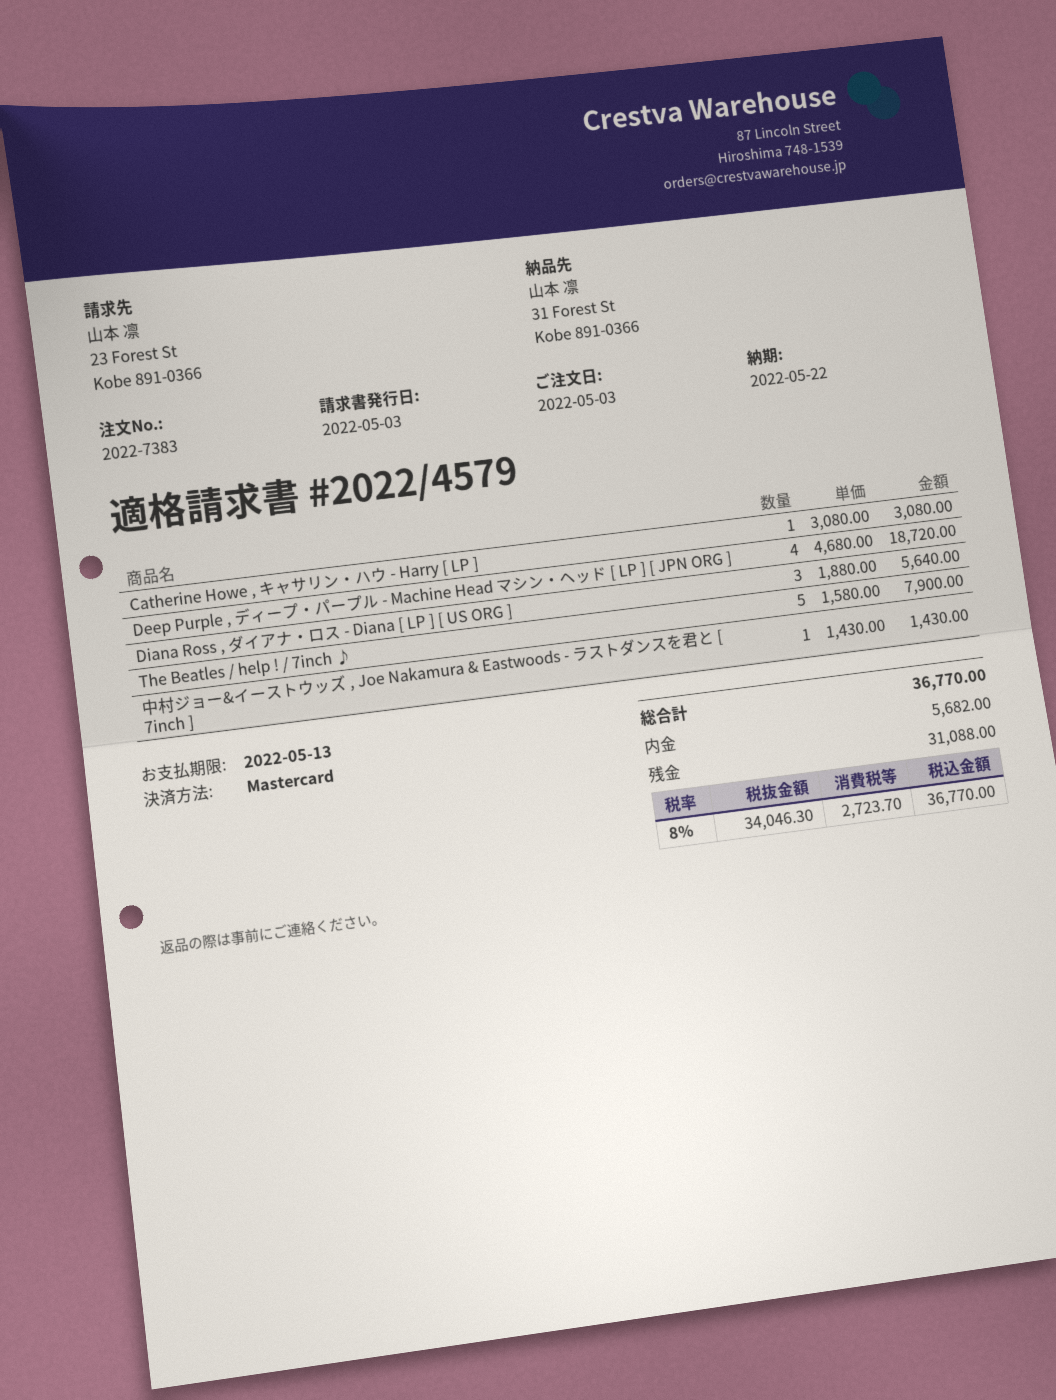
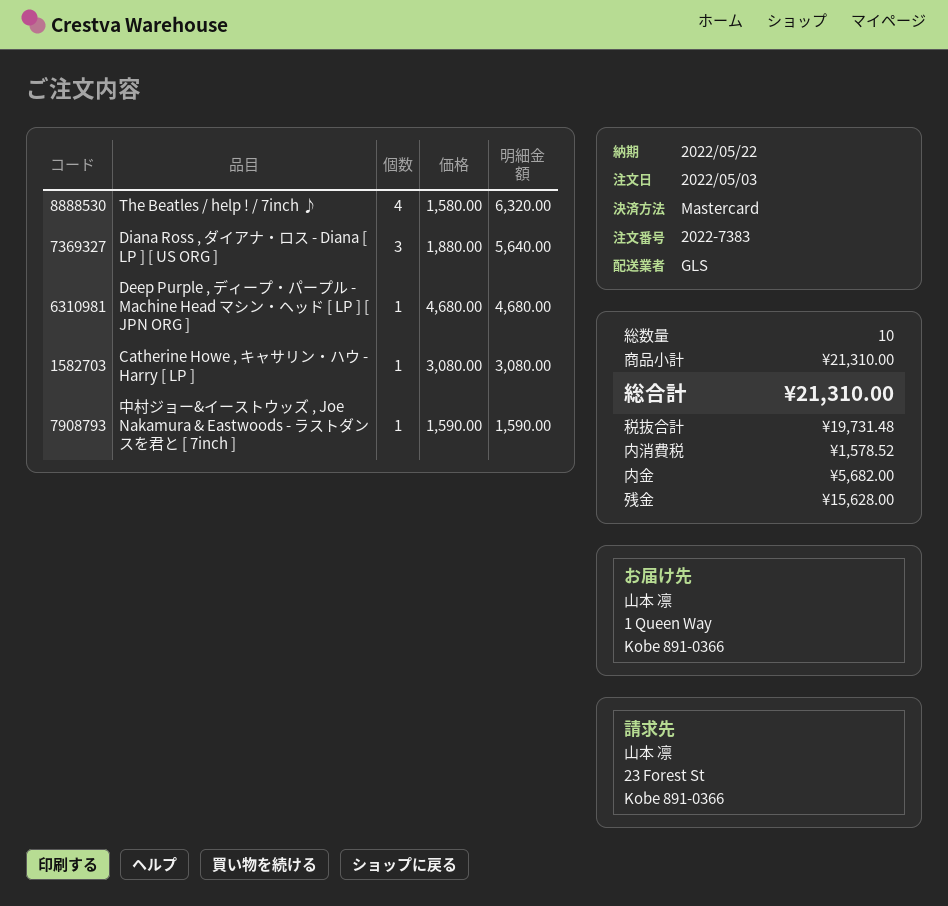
ship to: 31 Forest St, Kobe 891-0366 -> 1 Queen Way, Kobe 891-0366
Deep Purple , ディープ・パープル - Machine Head マシン・ヘッド [ LP ] [ JPN ORG ]: 4 x 4680.00 = 18720.00 -> 1 x 4680.00 = 4680.00
The Beatles / help ! / 7inch ♪: 5 x 1580.00 = 7900.00 -> 4 x 1580.00 = 6320.00
中村ジョー&イーストウッズ , Joe Nakamura & Eastwoods - ラストダンスを君と [ 7inch ]: 1 x 1430.00 = 1430.00 -> 1 x 1590.00 = 1590.00
net: 34046.30 -> 19731.48
tax: 2723.70 -> 1578.52
total: 36770.00 -> 21310.00
balance: 31088.00 -> 15628.00

